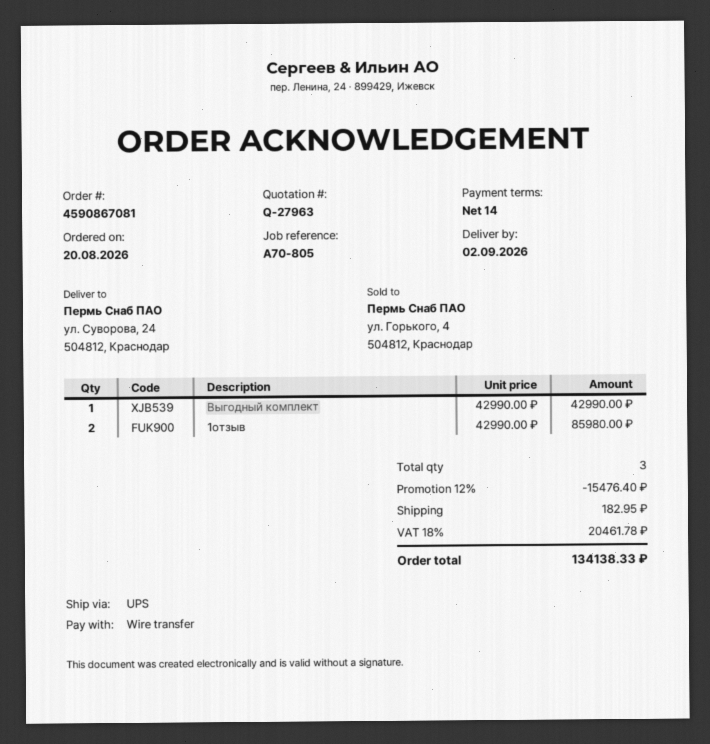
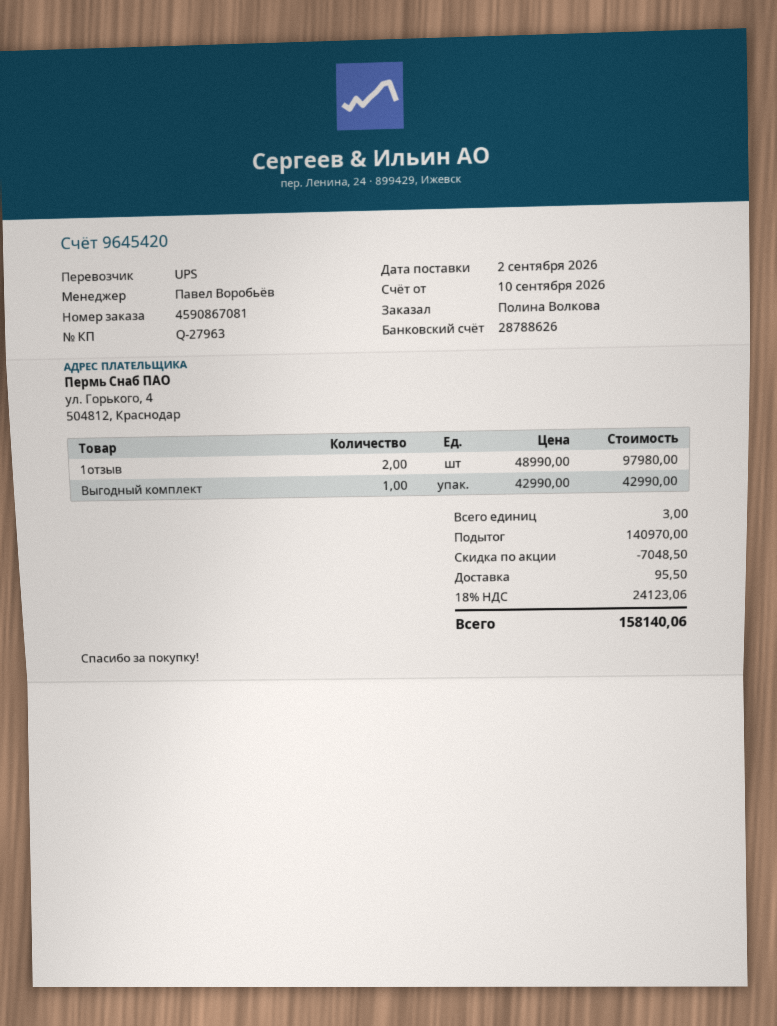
1отзыв: 2 x 42990.00 = 85980.00 -> 2 x 48990.00 = 97980.00
discount: 15476.40 -> 7048.50
shipping: 182.95 -> 95.50
tax: 18% = 20461.78 -> 18% = 24123.06
total: 134138.33 -> 158140.06

